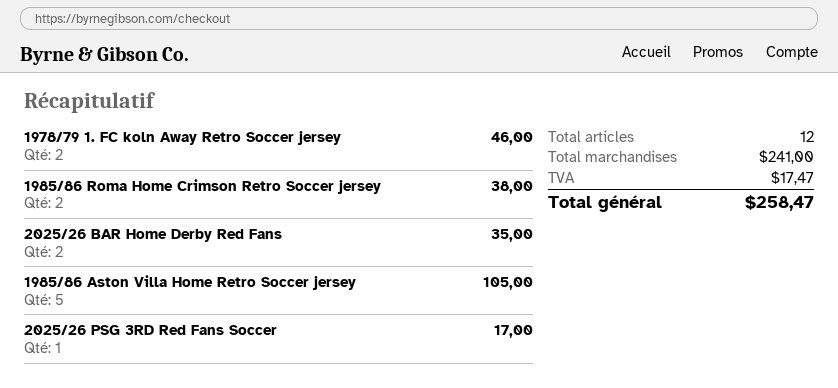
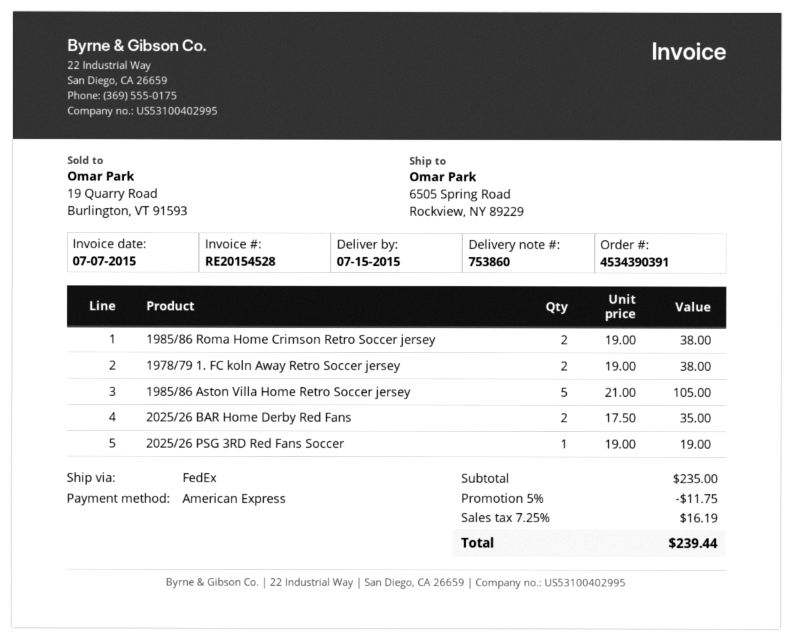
1978/79 1. FC koln Away Retro Soccer jersey: 2 for 46.00 -> 2 for 38.00
2025/26 PSG 3RD Red Fans Soccer: 1 for 17.00 -> 1 for 19.00
subtotal: 241.00 -> 235.00
discount: none -> 5% = 11.75
tax: 17.47 -> 16.19
total: 258.47 -> 239.44

